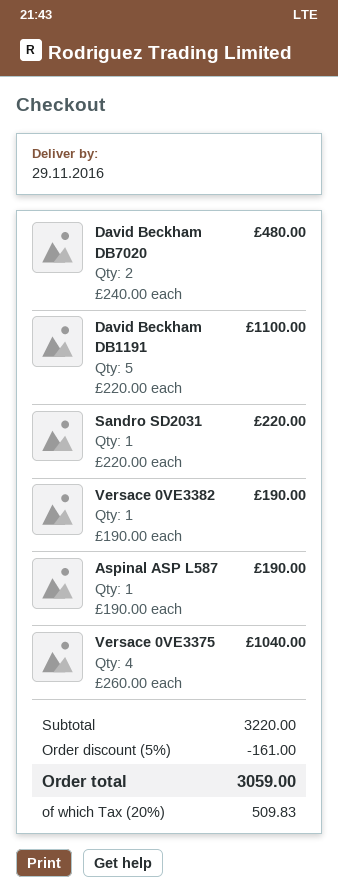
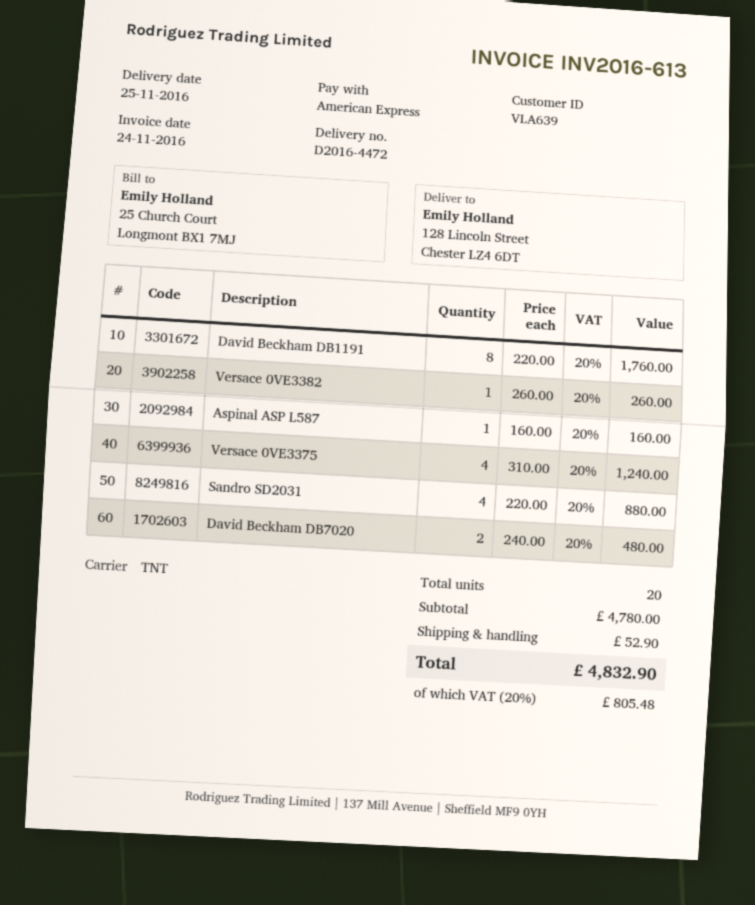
delivery date: 2016-11-29 -> 2016-11-25
David Beckham DB1191: 5 x 220.00 = 1100.00 -> 8 x 220.00 = 1760.00
Sandro SD2031: 1 x 220.00 = 220.00 -> 4 x 220.00 = 880.00
Versace 0VE3382: 1 x 190.00 = 190.00 -> 1 x 260.00 = 260.00
Aspinal ASP L587: 1 x 190.00 = 190.00 -> 1 x 160.00 = 160.00
Versace 0VE3375: 4 x 260.00 = 1040.00 -> 4 x 310.00 = 1240.00
subtotal: 3220.00 -> 4780.00
discount: 5% = 161.00 -> none
shipping: none -> 52.90
tax: 20% = 509.83 -> 20% = 805.48
total: 3059.00 -> 4832.90

